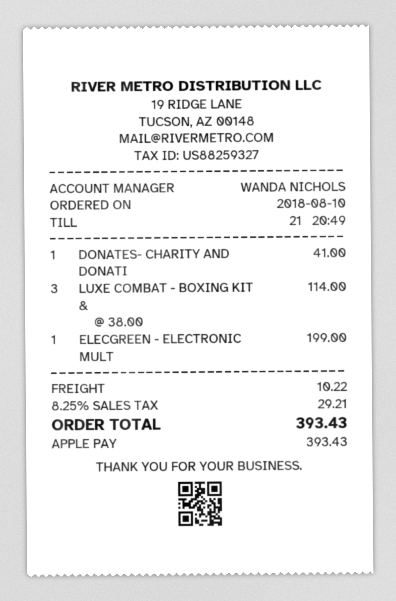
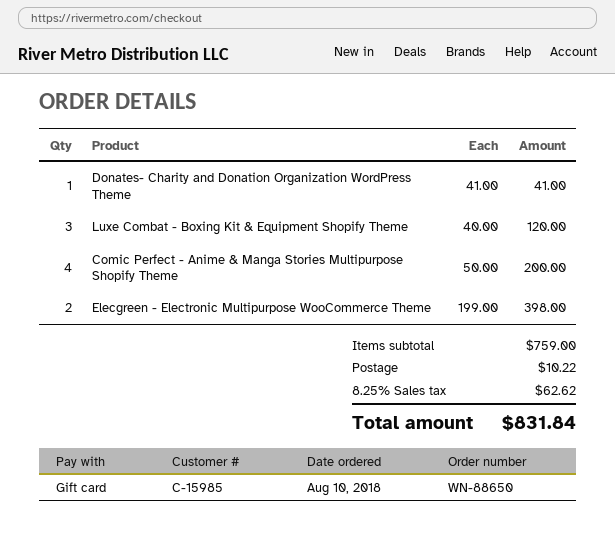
payment method: Apple Pay -> gift card
LUXE COMBAT - BOXING KIT &: 3 x 38.00 = 114.00 -> 3 x 40.00 = 120.00
ELECGREEN - ELECTRONIC MULT: 1 x 199.00 = 199.00 -> 2 x 199.00 = 398.00
Comic Perfect - Anime & Manga Stories Multipurpose Shopify Theme: none -> 4 x 50.00 = 200.00
tax: 8.25% = 29.21 -> 8.25% = 62.62
total: 393.43 -> 831.84

